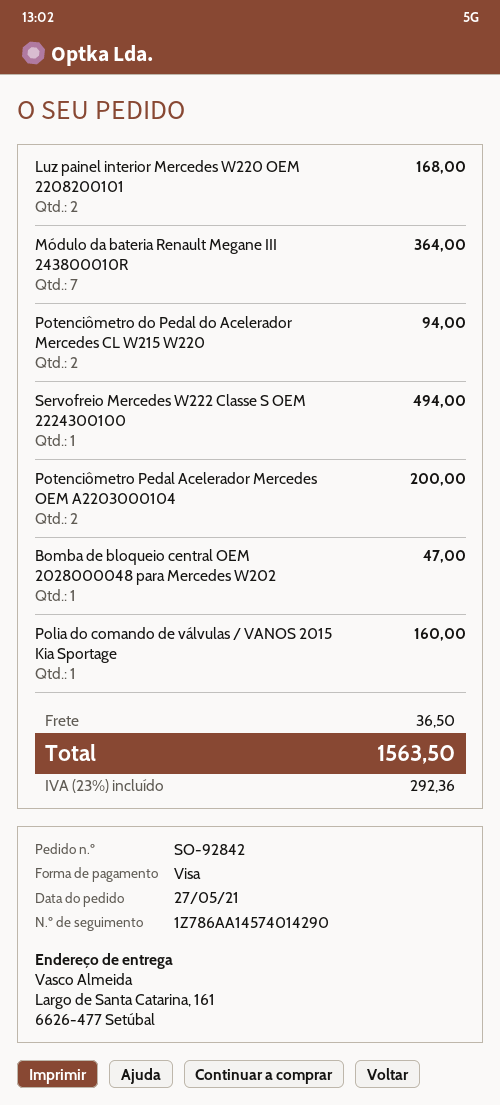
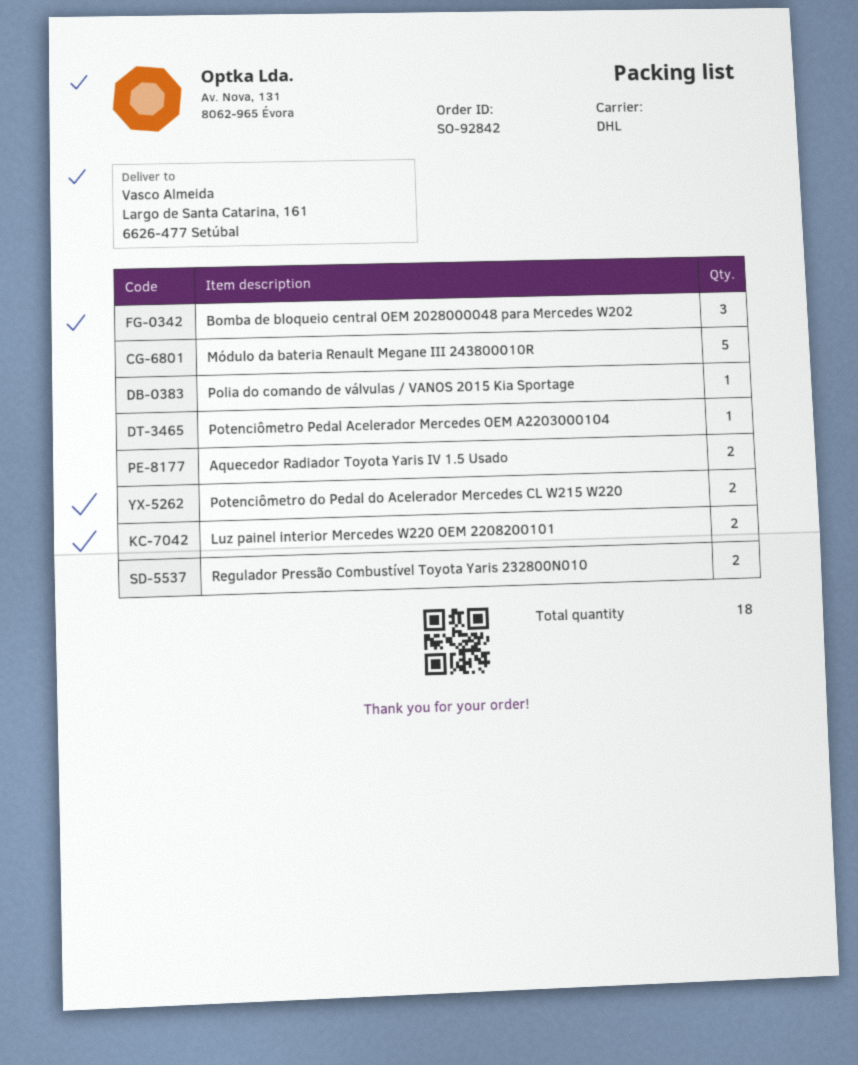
Módulo da bateria Renault Megane III 243800010R: 7 -> 5
Servofreio Mercedes W222 Classe S OEM 2224300100: 1 -> none
Potenciômetro Pedal Acelerador Mercedes OEM A2203000104: 2 -> 1
Bomba de bloqueio central OEM 2028000048 para Mercedes W202: 1 -> 3
Aquecedor Radiador Toyota Yaris IV 1.5 Usado: none -> 2
Regulador Pressão Combustível Toyota Yaris 232800N010: none -> 2

